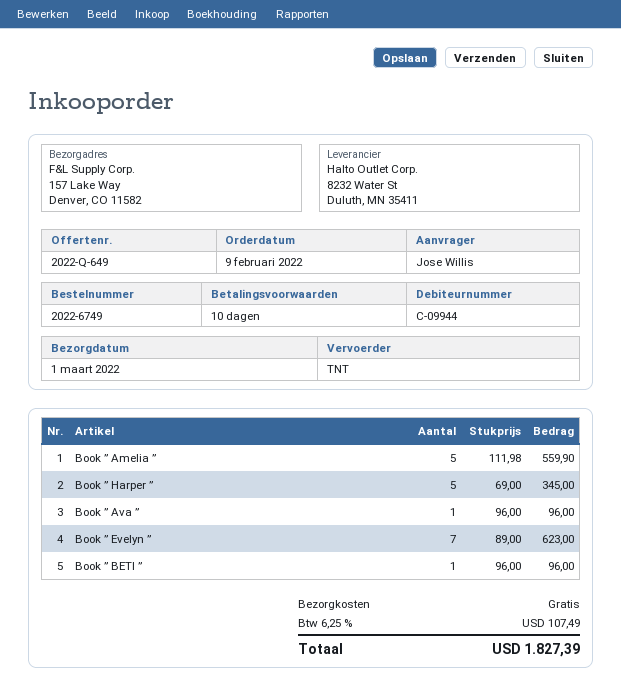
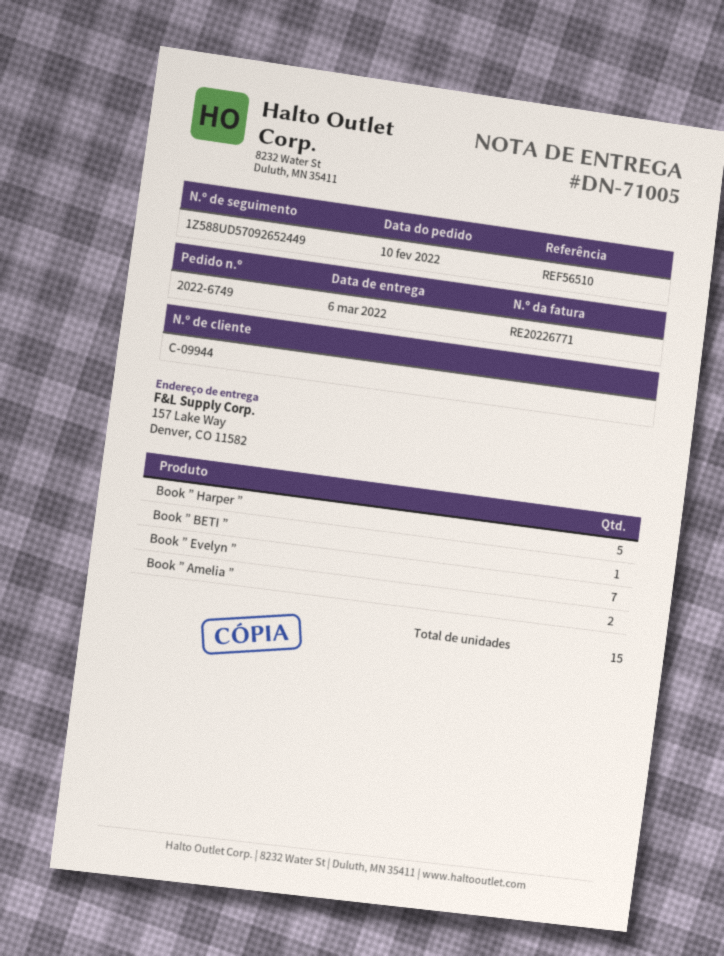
order date: 2022-02-09 -> 2022-02-10
delivery date: 2022-03-01 -> 2022-03-06
Book ” Amelia ”: 5 -> 2
Book ” Ava ”: 1 -> none

